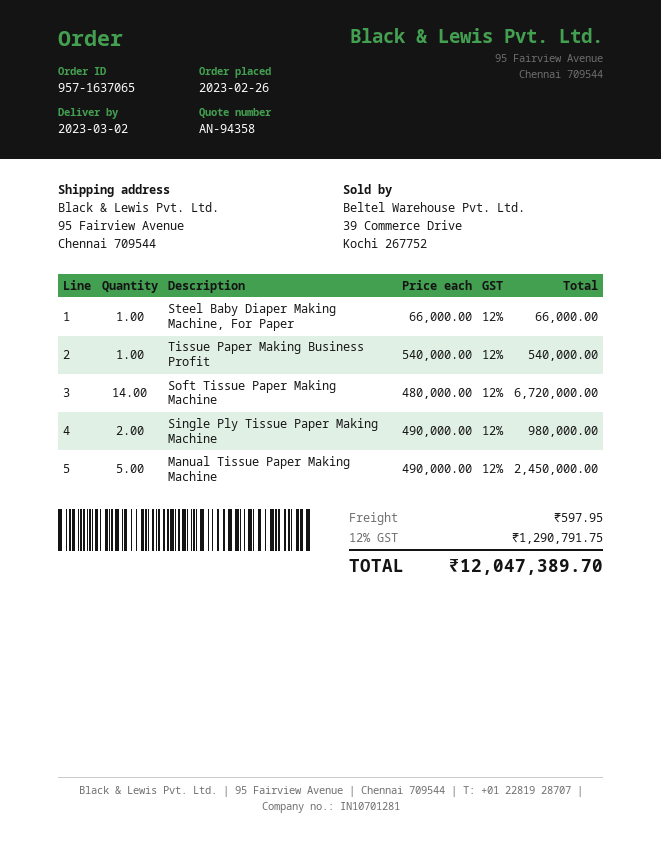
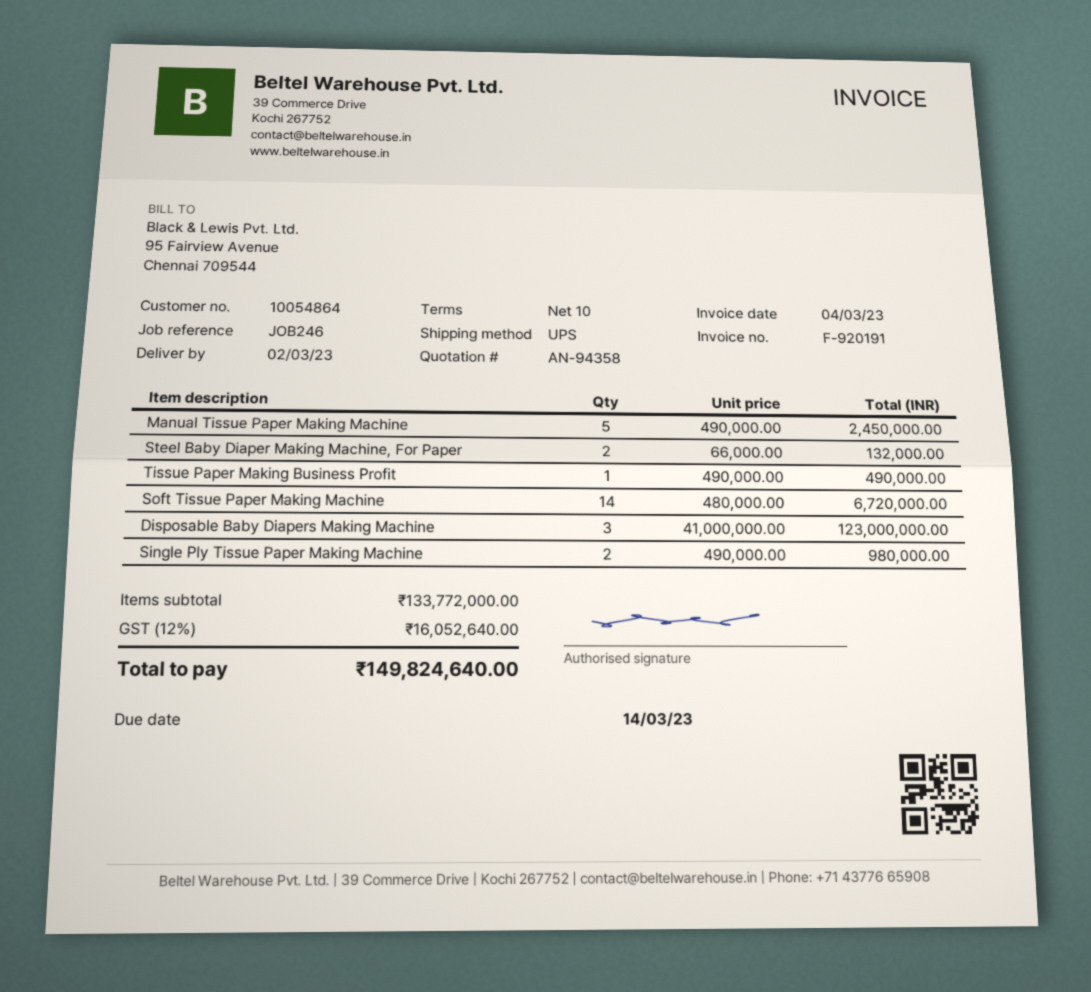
Steel Baby Diaper Making Machine, For Paper: 1 x 66000.00 = 66000.00 -> 2 x 66000.00 = 132000.00
Tissue Paper Making Business Profit: 1 x 540000.00 = 540000.00 -> 1 x 490000.00 = 490000.00
Disposable Baby Diapers Making Machine: none -> 3 x 41000000.00 = 123000000.00
shipping: 597.95 -> none
tax: 12% = 1290791.75 -> 12% = 16052640.00
total: 12047389.70 -> 149824640.00

